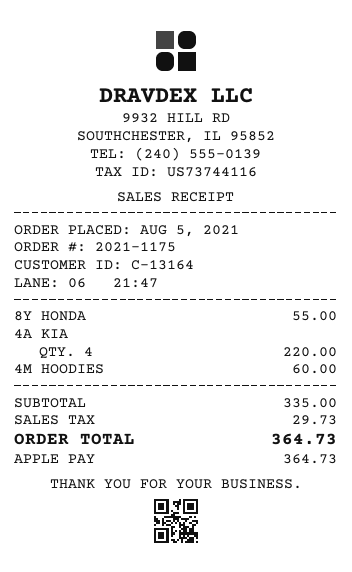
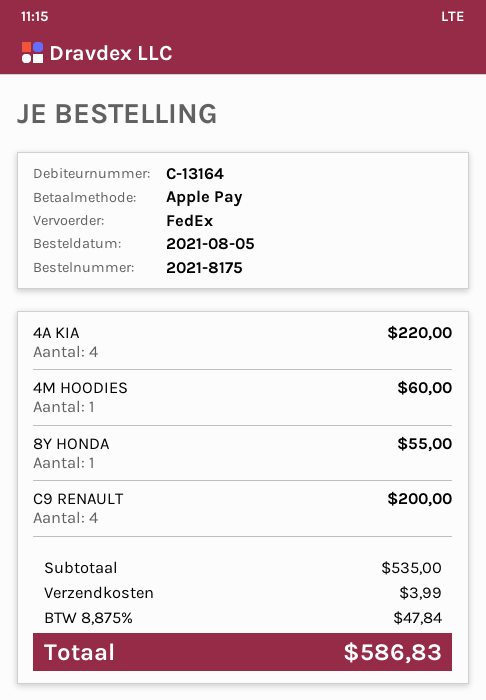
order number: 2021-1175 -> 2021-8175
C9 RENAULT: none -> 4 for 200.00
subtotal: 335.00 -> 535.00
shipping: none -> 3.99
tax: 29.73 -> 47.84
total: 364.73 -> 586.83

